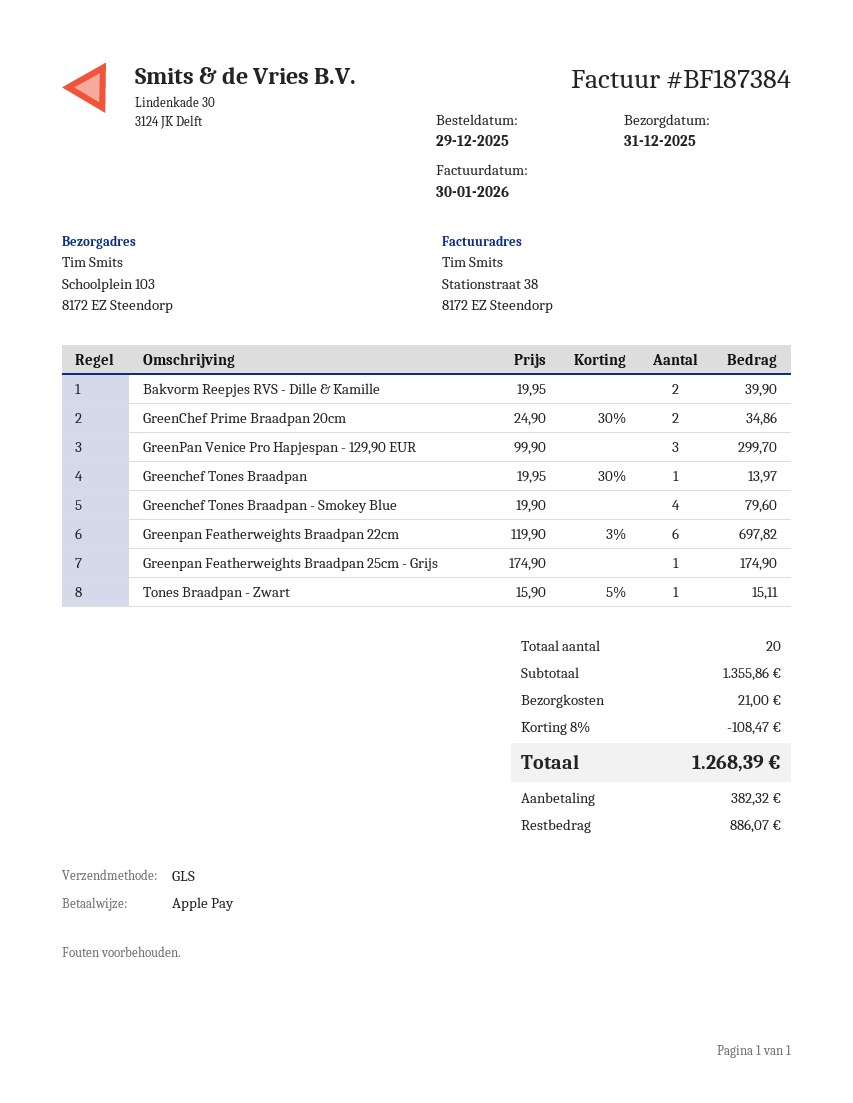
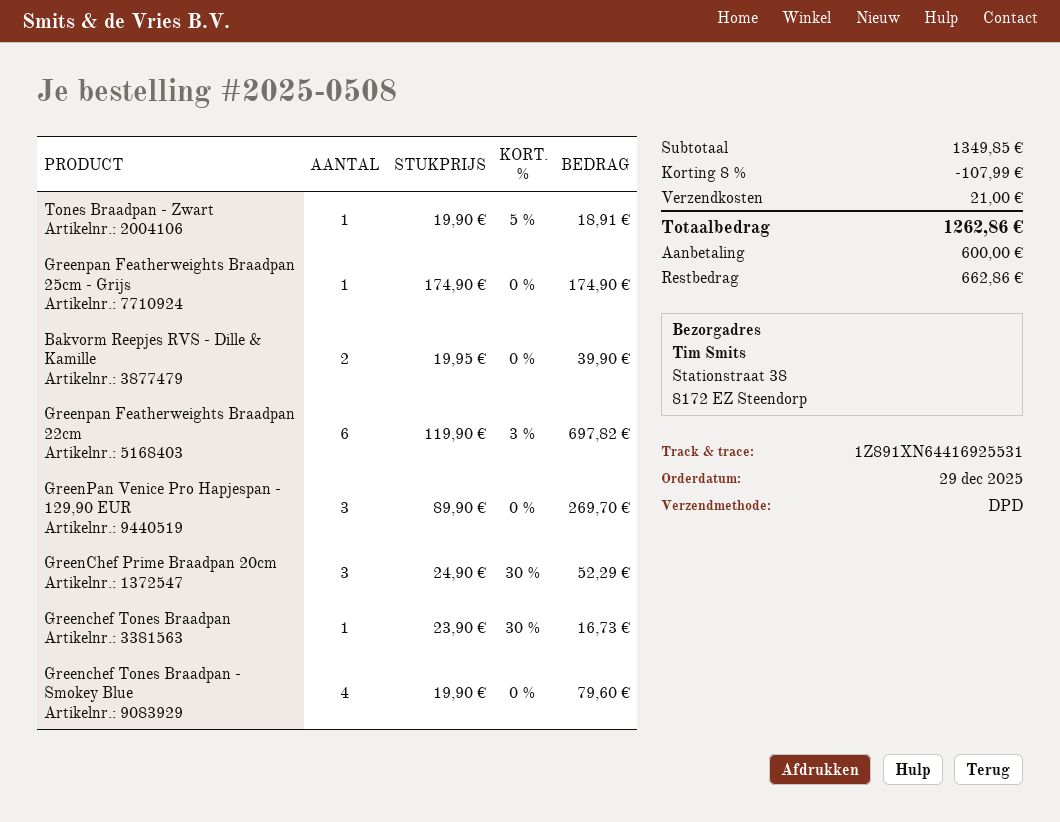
shipping method: GLS -> DPD
ship to: Schoolplein 103, 8172 EZ Steendorp -> Stationstraat 38, 8172 EZ Steendorp
GreenChef Prime Braadpan 20cm: 2 x 24.90 - 30% = 34.86 -> 3 x 24.90 - 30% = 52.29
GreenPan Venice Pro Hapjespan - 129,90 EUR: 3 x 99.90 = 299.70 -> 3 x 89.90 = 269.70
Greenchef Tones Braadpan: 1 x 19.95 - 30% = 13.97 -> 1 x 23.90 - 30% = 16.73
Tones Braadpan - Zwart: 1 x 15.90 - 5% = 15.11 -> 1 x 19.90 - 5% = 18.91
subtotal: 1355.86 -> 1349.85
discount: 8% = 108.47 -> 8% = 107.99
total: 1268.39 -> 1262.86
deposit: 382.32 -> 600.00
balance: 886.07 -> 662.86

